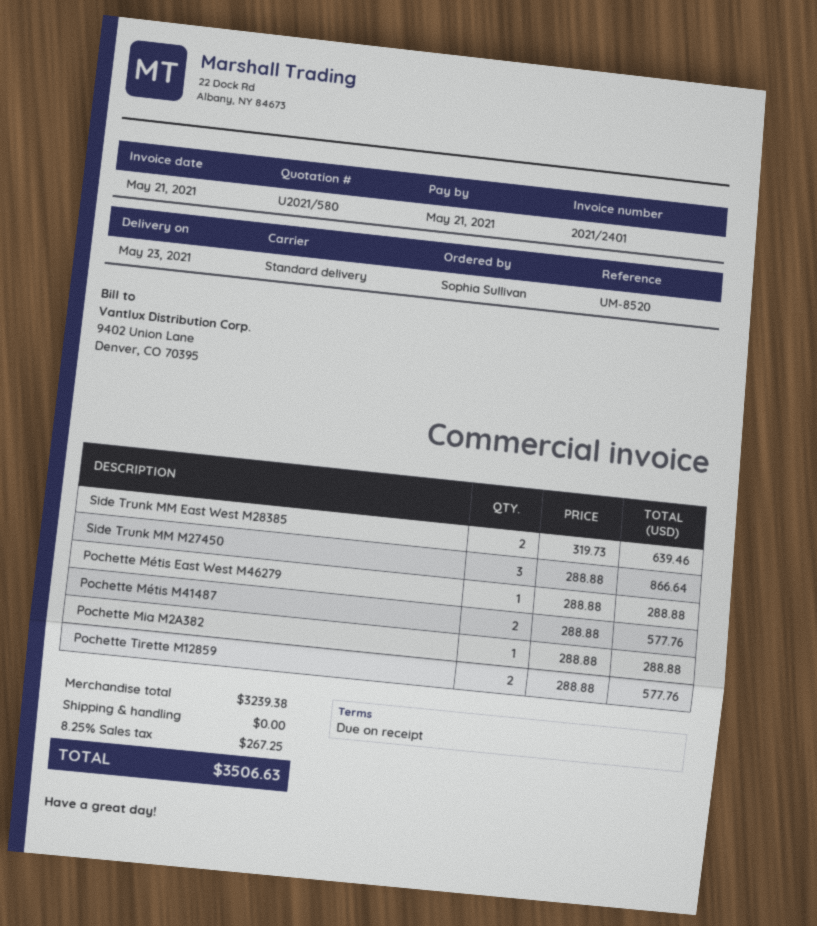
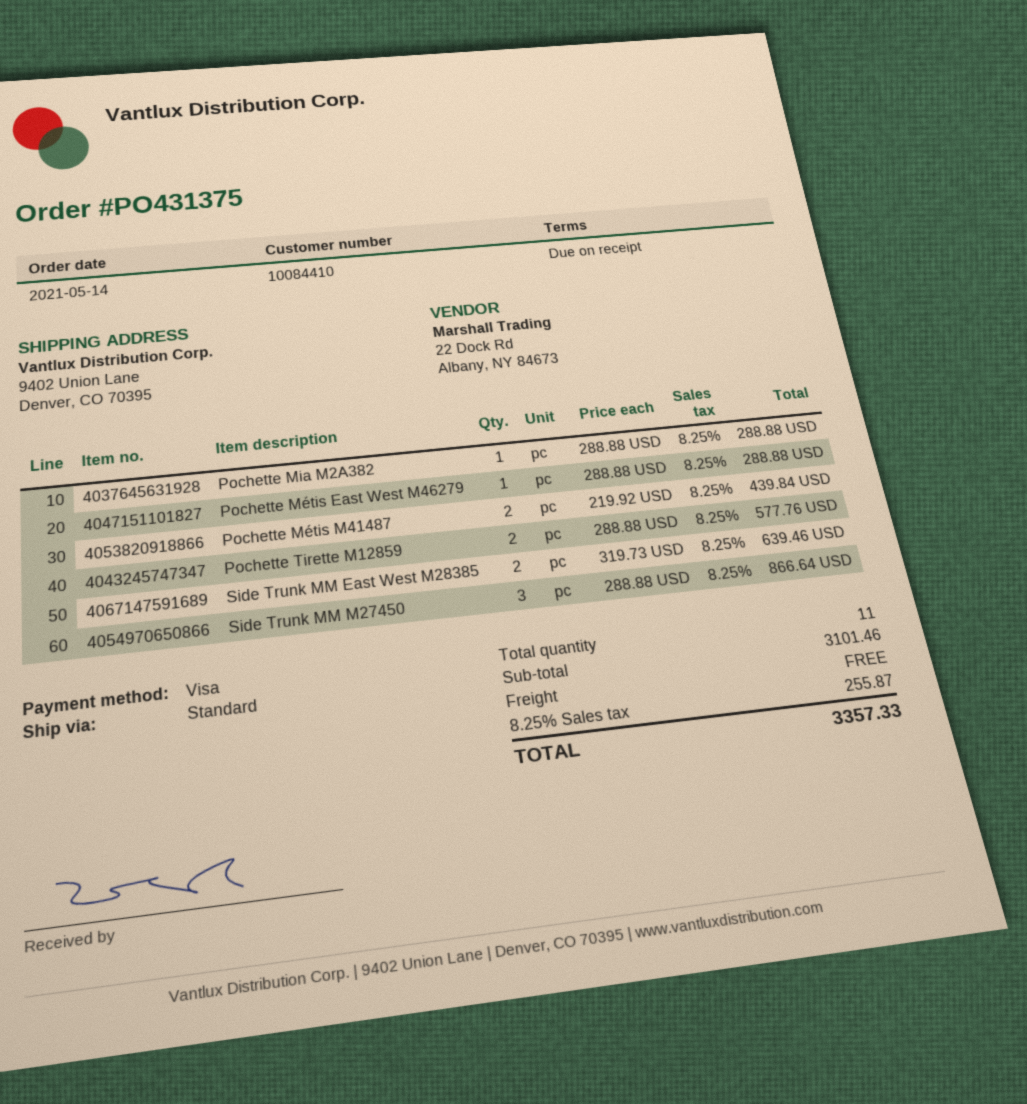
Pochette Métis M41487: 2 x 288.88 = 577.76 -> 2 x 219.92 = 439.84
subtotal: 3239.38 -> 3101.46
tax: 8.25% = 267.25 -> 8.25% = 255.87
total: 3506.63 -> 3357.33

